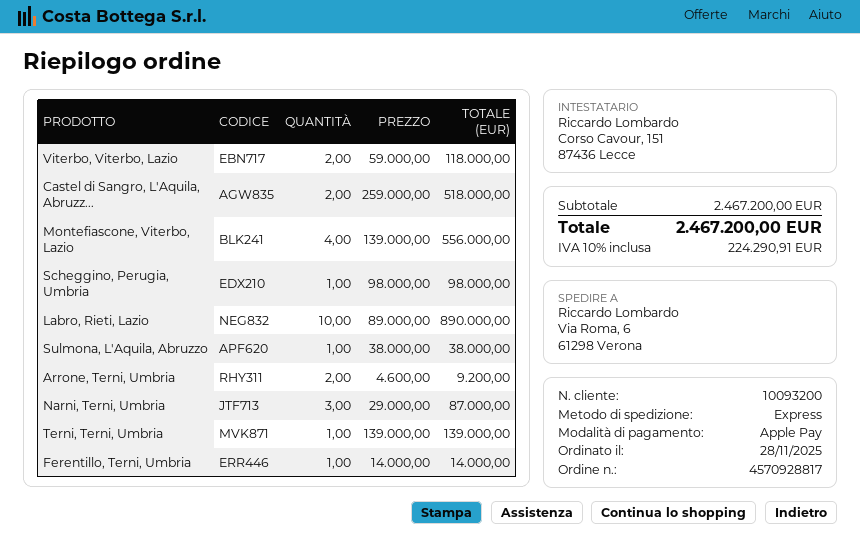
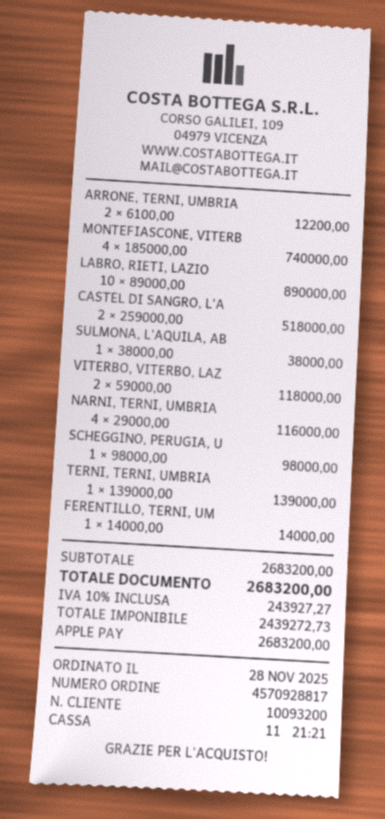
Montefiascone, Viterbo, Lazio: 4 x 139000.00 = 556000.00 -> 4 x 185000.00 = 740000.00
Arrone, Terni, Umbria: 2 x 4600.00 = 9200.00 -> 2 x 6100.00 = 12200.00
Narni, Terni, Umbria: 3 x 29000.00 = 87000.00 -> 4 x 29000.00 = 116000.00
subtotal: 2467200.00 -> 2683200.00
tax: 10% = 224290.91 -> 10% = 243927.27
total: 2467200.00 -> 2683200.00

